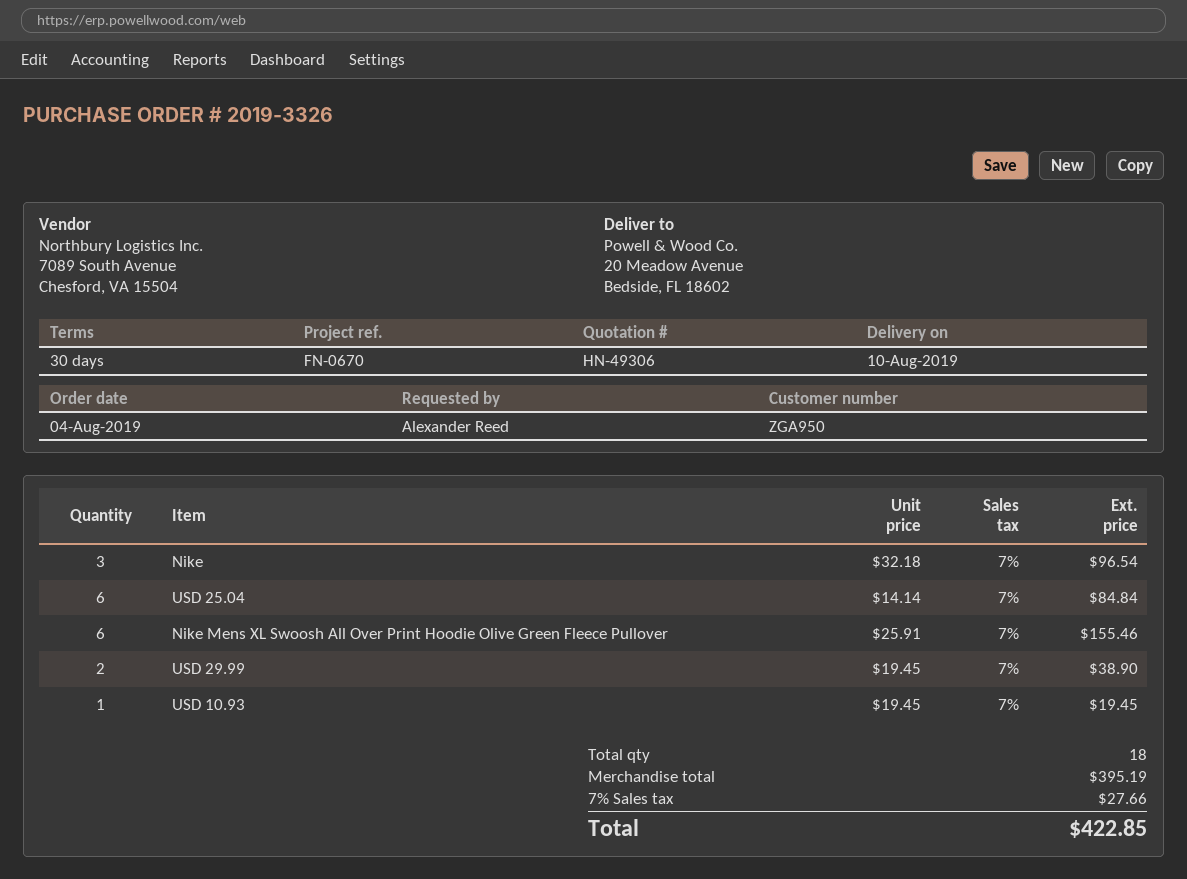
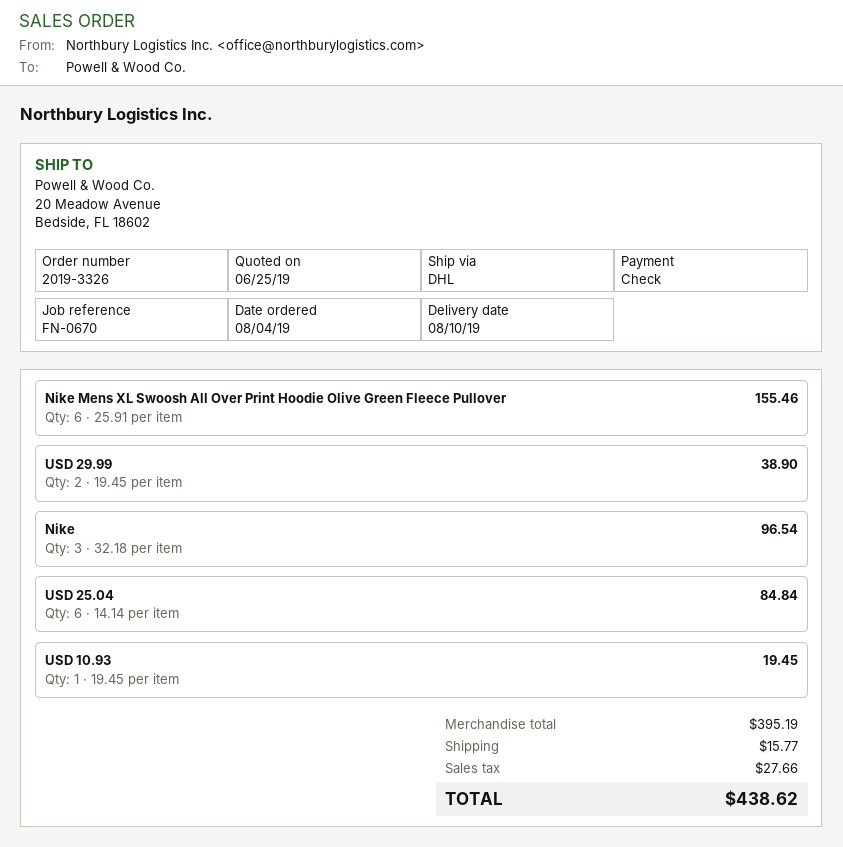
shipping: none -> 15.77
total: 422.85 -> 438.62

